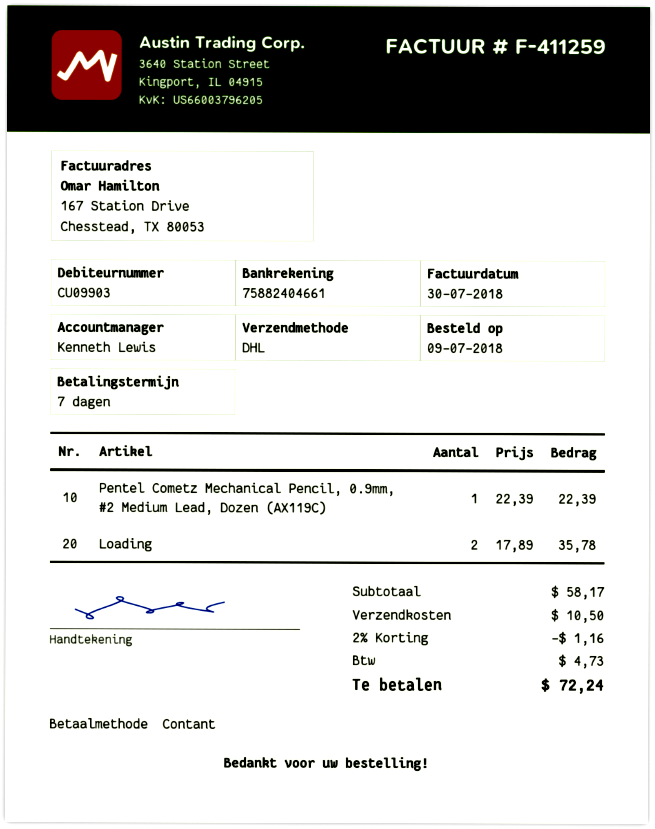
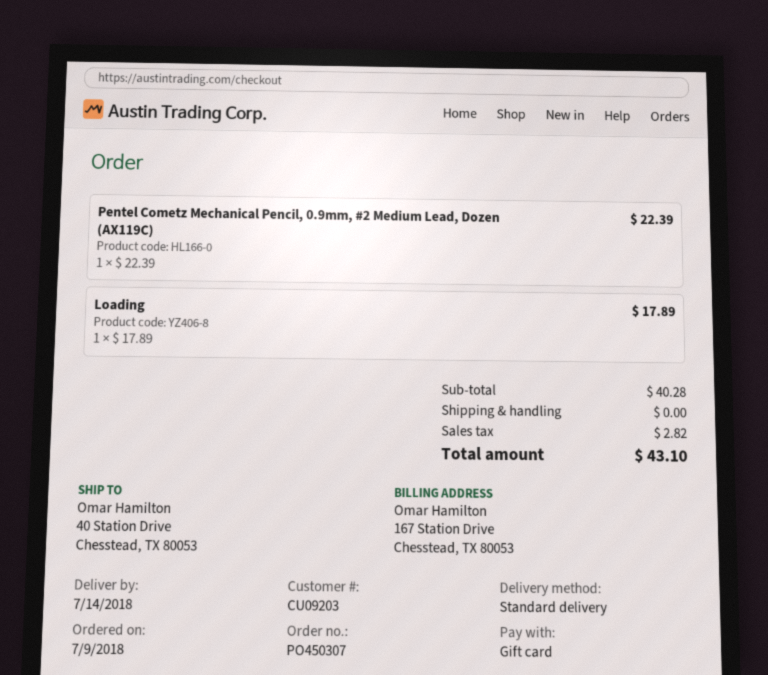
customer number: CU09903 -> CU09203
payment method: cash -> gift card
shipping method: DHL -> standard
Loading: 2 x 17.89 = 35.78 -> 1 x 17.89 = 17.89
subtotal: 58.17 -> 40.28
discount: 2% = 1.16 -> none
shipping: 10.50 -> 0.00
tax: 4.73 -> 2.82
total: 72.24 -> 43.10

